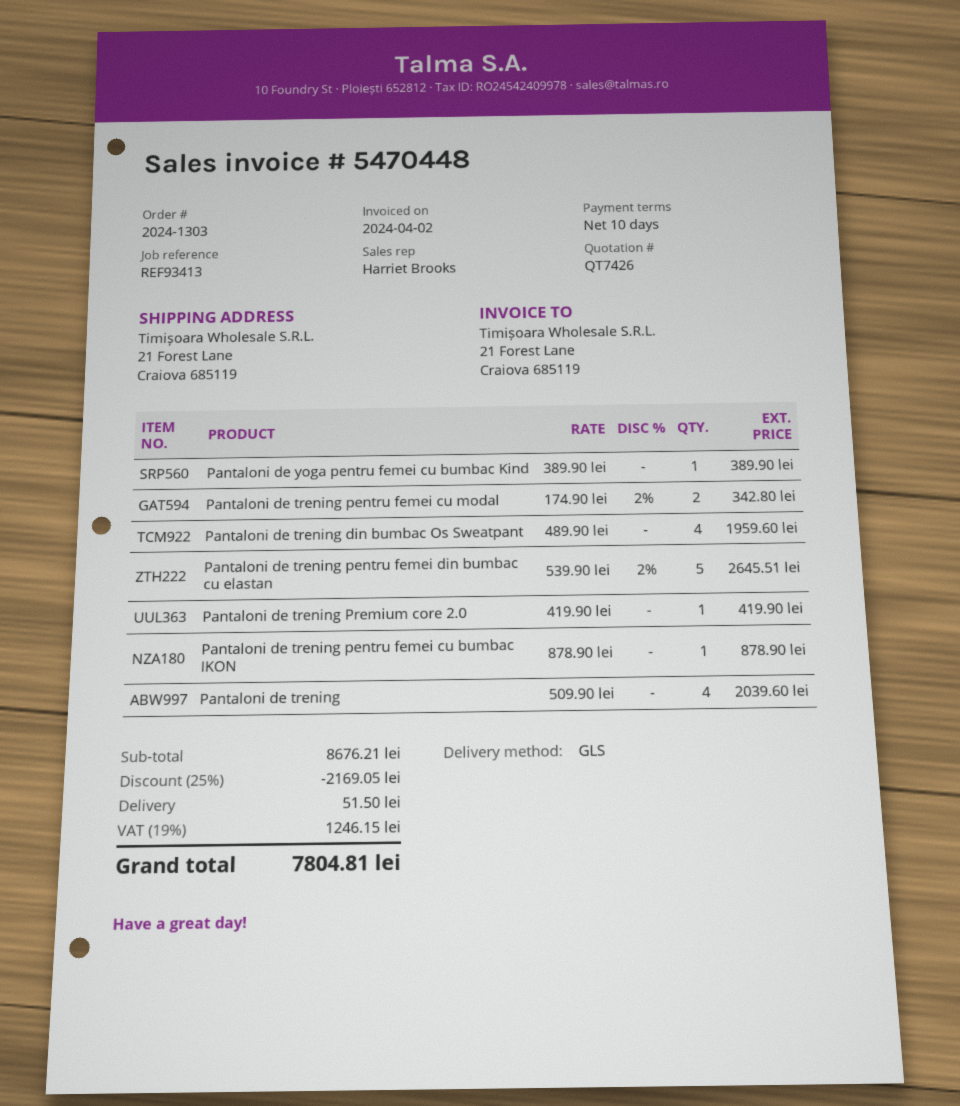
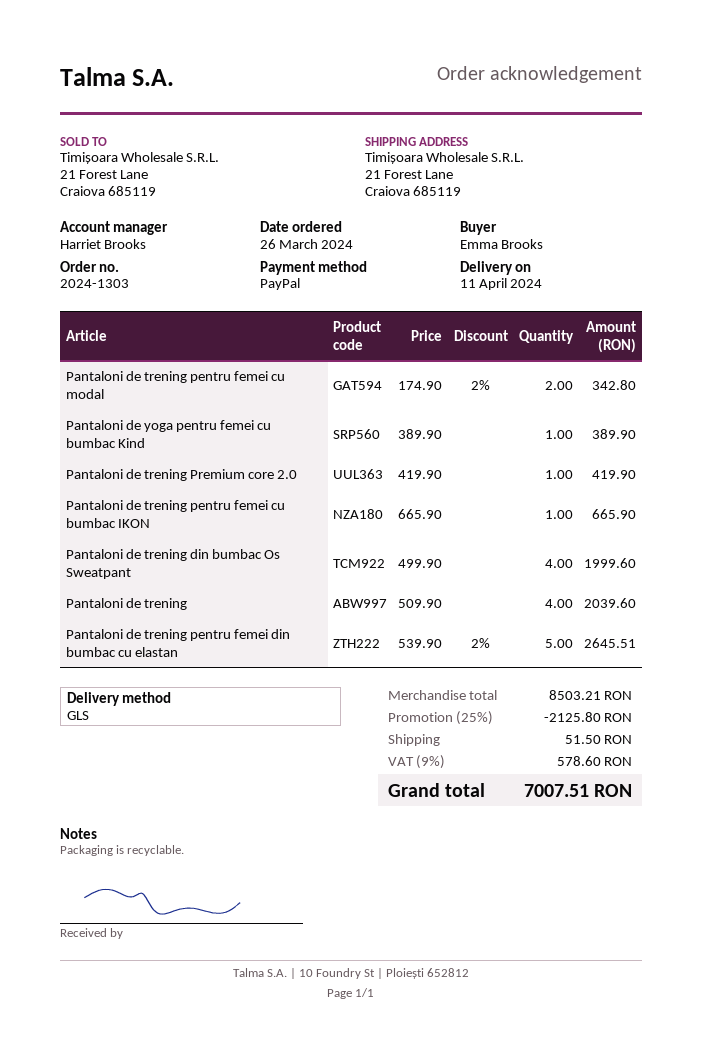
Pantaloni de trening din bumbac Os Sweatpant: 4 x 489.90 = 1959.60 -> 4 x 499.90 = 1999.60
Pantaloni de trening pentru femei cu bumbac IKON: 1 x 878.90 = 878.90 -> 1 x 665.90 = 665.90
subtotal: 8676.21 -> 8503.21
discount: 25% = 2169.05 -> 25% = 2125.80
tax: 19% = 1246.15 -> 9% = 578.60
total: 7804.81 -> 7007.51

